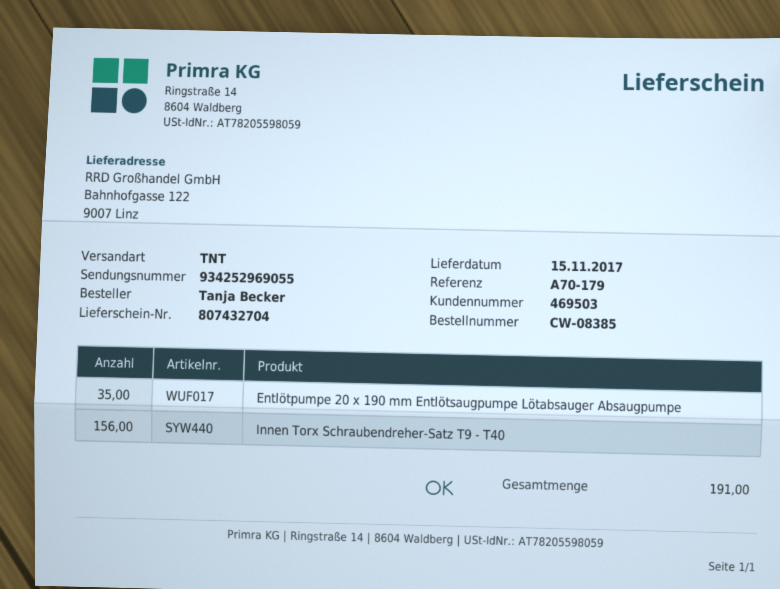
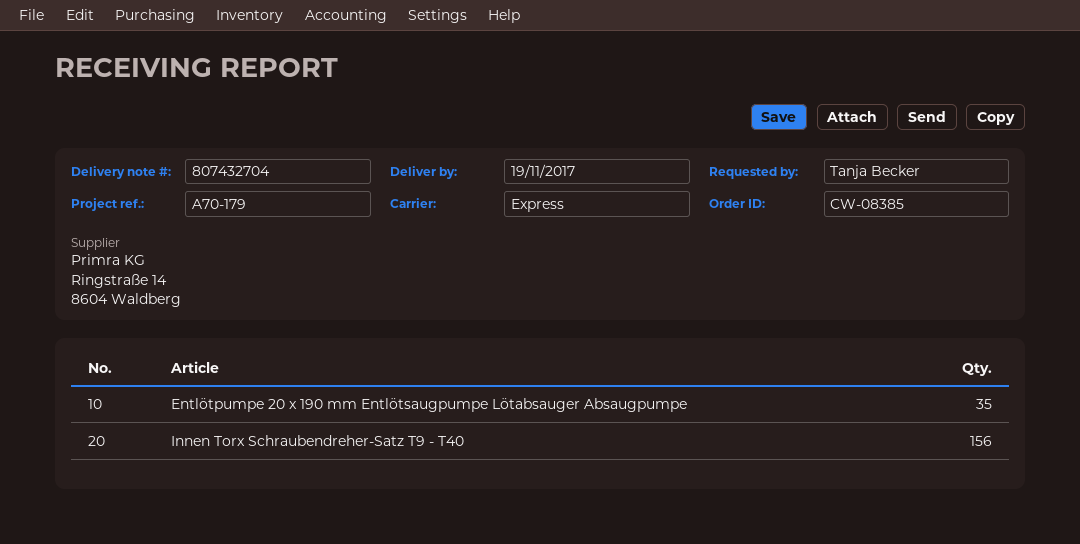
delivery date: 2017-11-15 -> 2017-11-19
shipping method: TNT -> express

